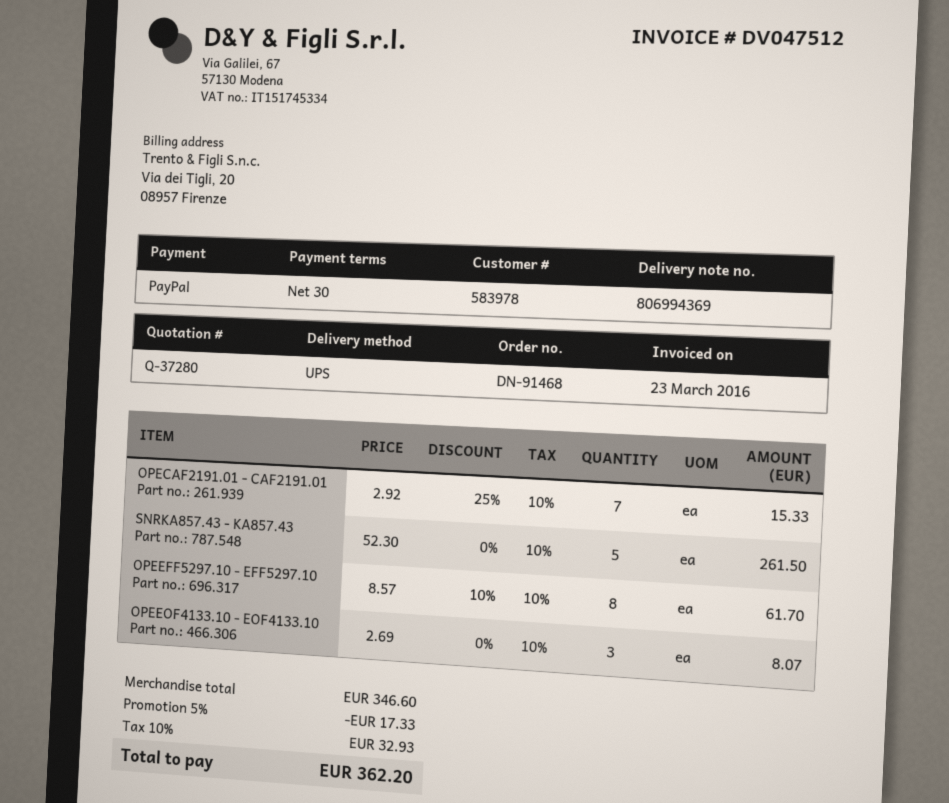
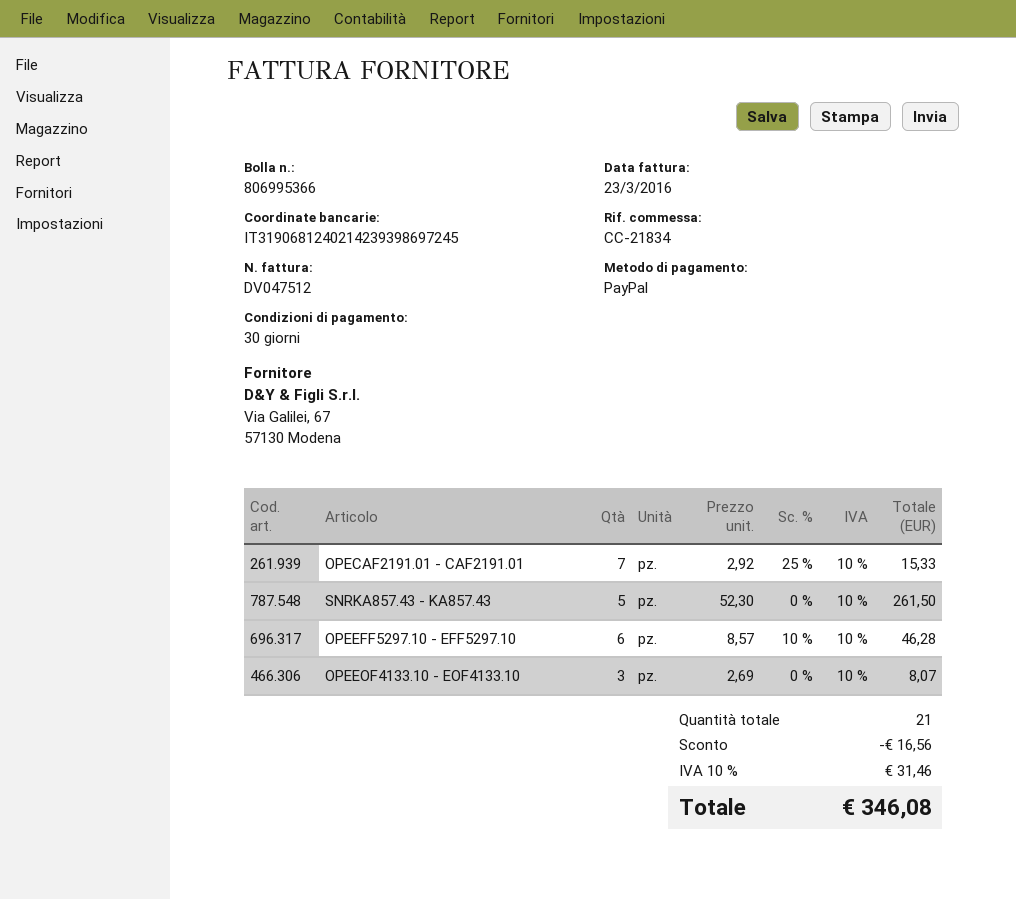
delivery note number: 806994369 -> 806995366
OPEEFF5297.10 - EFF5297.10: 8 x 8.57 - 10% = 61.70 -> 6 x 8.57 - 10% = 46.28
discount: 17.33 -> 16.56
tax: 10% = 32.93 -> 10% = 31.46
total: 362.20 -> 346.08

